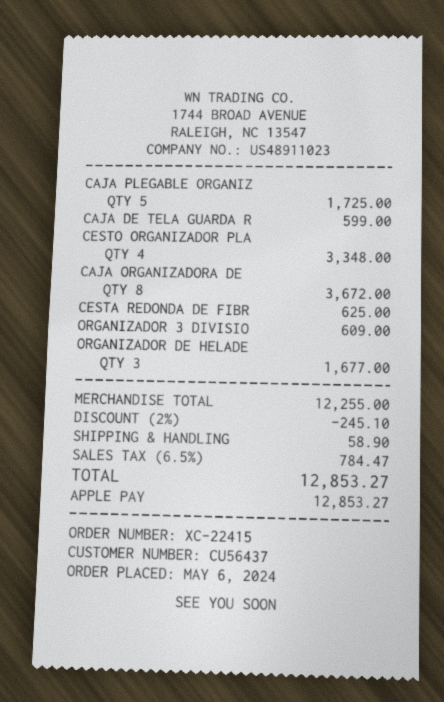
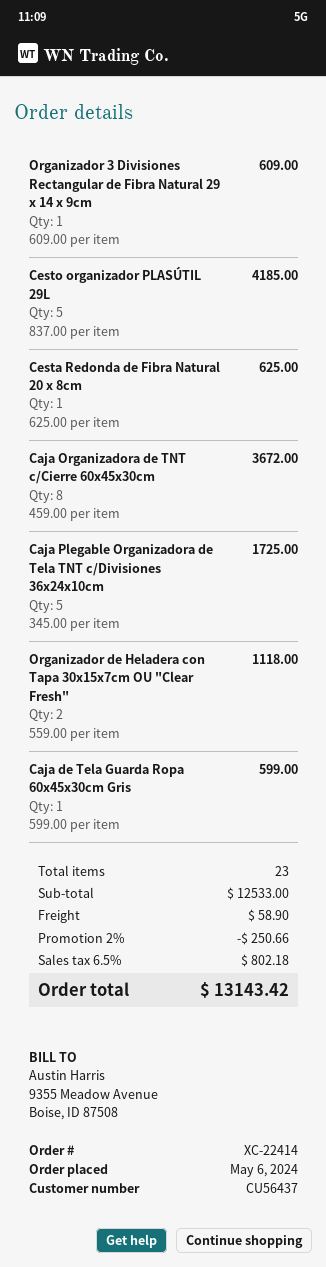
order number: XC-22415 -> XC-22414
CESTO ORGANIZADOR PLA: 4 for 3348.00 -> 5 for 4185.00
ORGANIZADOR DE HELADE: 3 for 1677.00 -> 2 for 1118.00
subtotal: 12255.00 -> 12533.00
discount: 2% = 245.10 -> 2% = 250.66
tax: 6.5% = 784.47 -> 6.5% = 802.18
total: 12853.27 -> 13143.42

